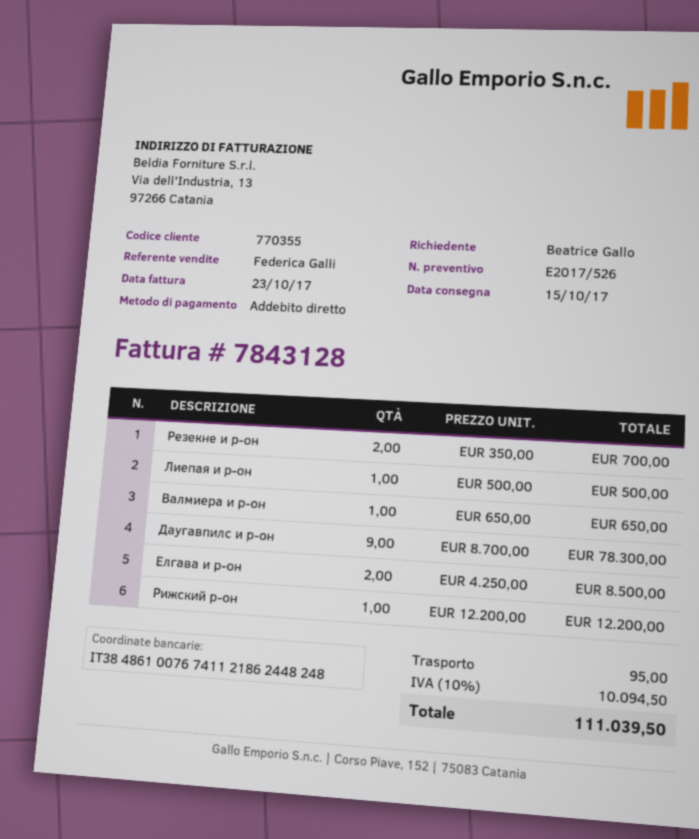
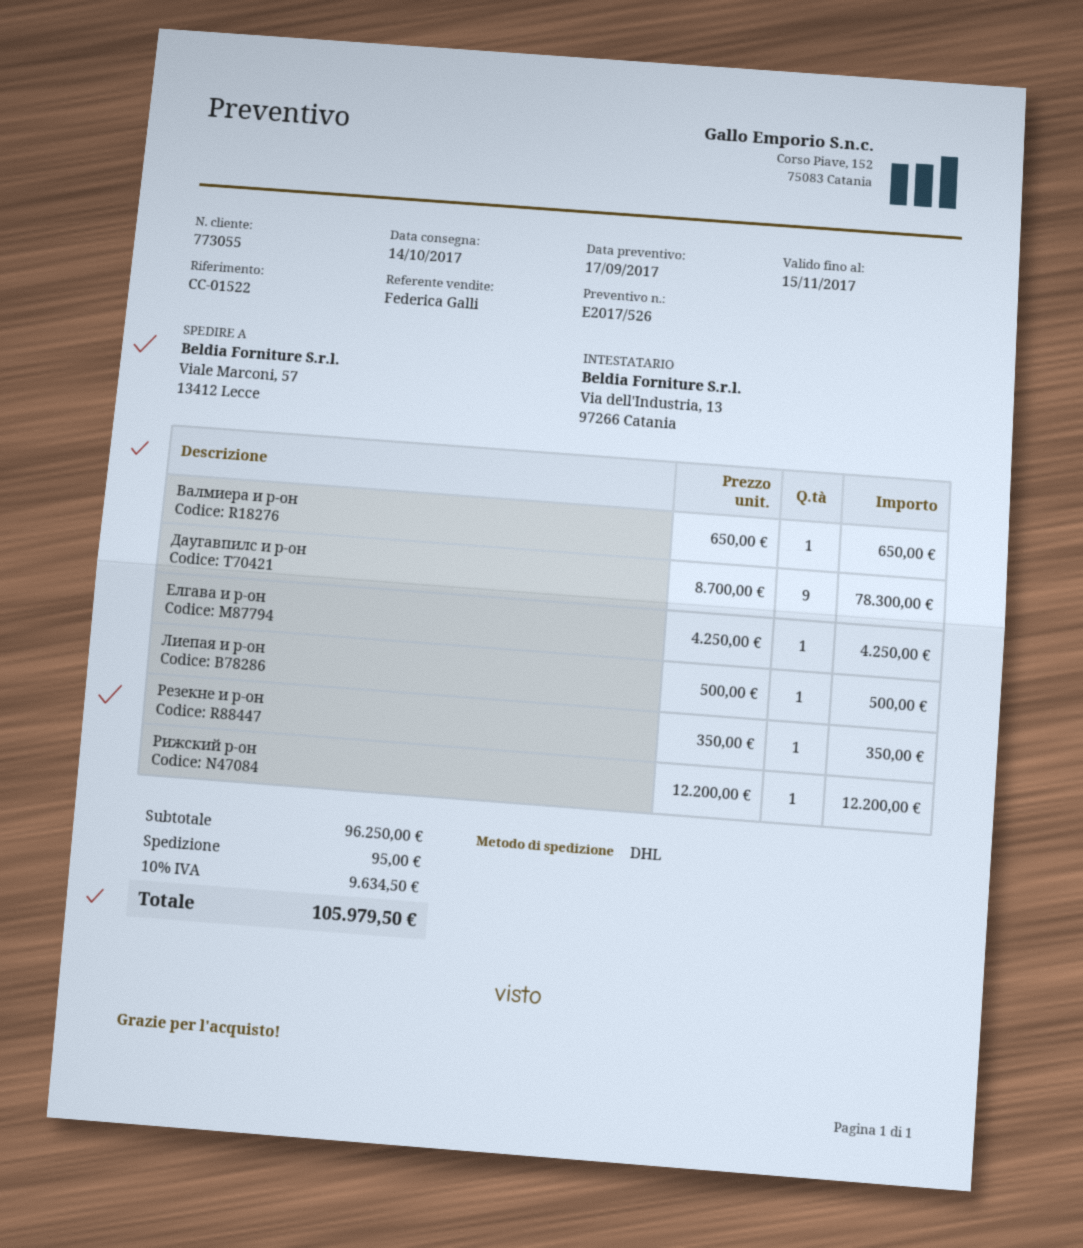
delivery date: 2017-10-15 -> 2017-10-14
customer number: 770355 -> 773055
Резекне и р-он: 2 x 350.00 = 700.00 -> 1 x 350.00 = 350.00
Елгава и р-он: 2 x 4250.00 = 8500.00 -> 1 x 4250.00 = 4250.00
tax: 10% = 10094.50 -> 10% = 9634.50
total: 111039.50 -> 105979.50

